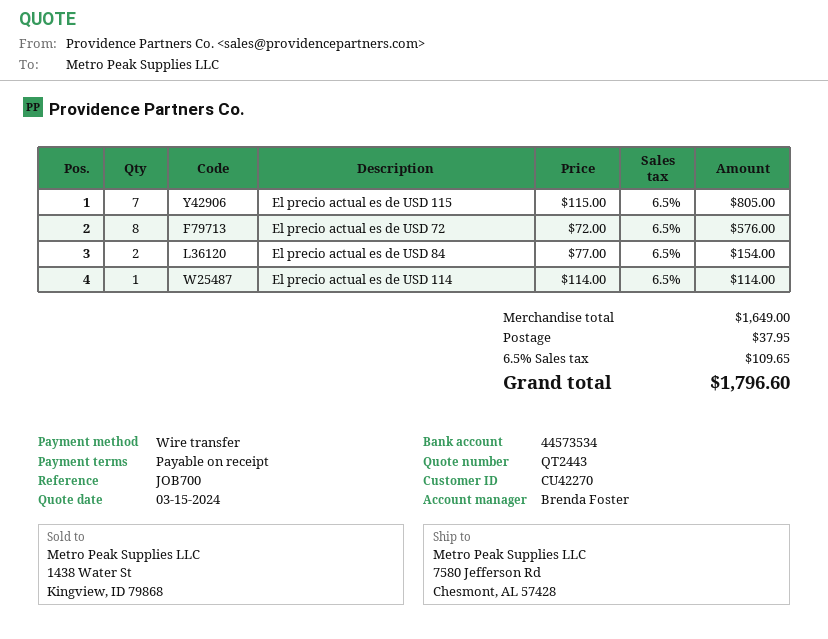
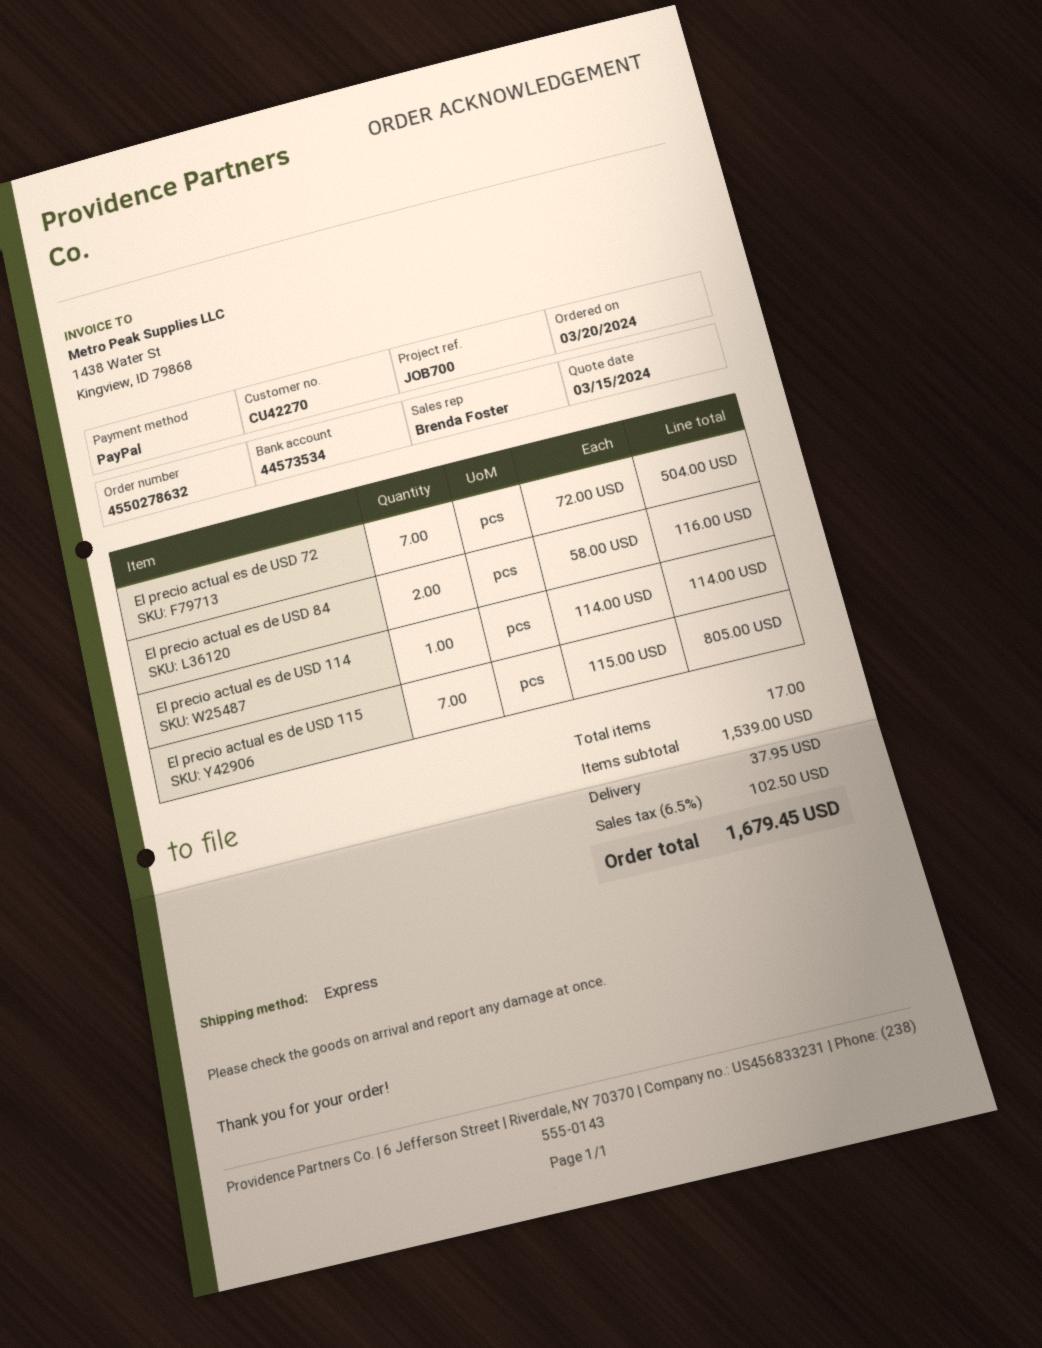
payment method: bank transfer -> PayPal
El precio actual es de USD 72: 8 x 72.00 = 576.00 -> 7 x 72.00 = 504.00
El precio actual es de USD 84: 2 x 77.00 = 154.00 -> 2 x 58.00 = 116.00
subtotal: 1649.00 -> 1539.00
tax: 6.5% = 109.65 -> 6.5% = 102.50
total: 1796.60 -> 1679.45

